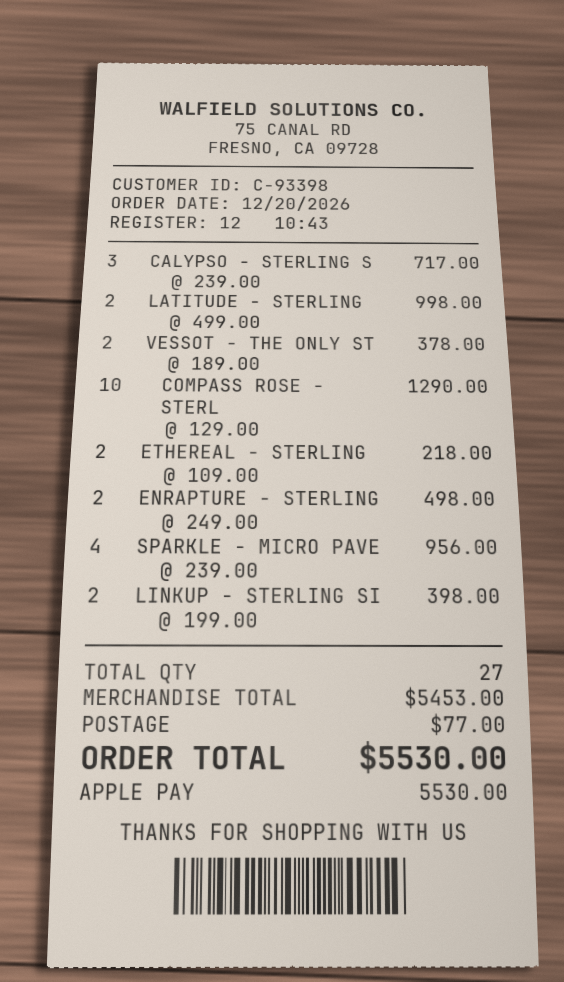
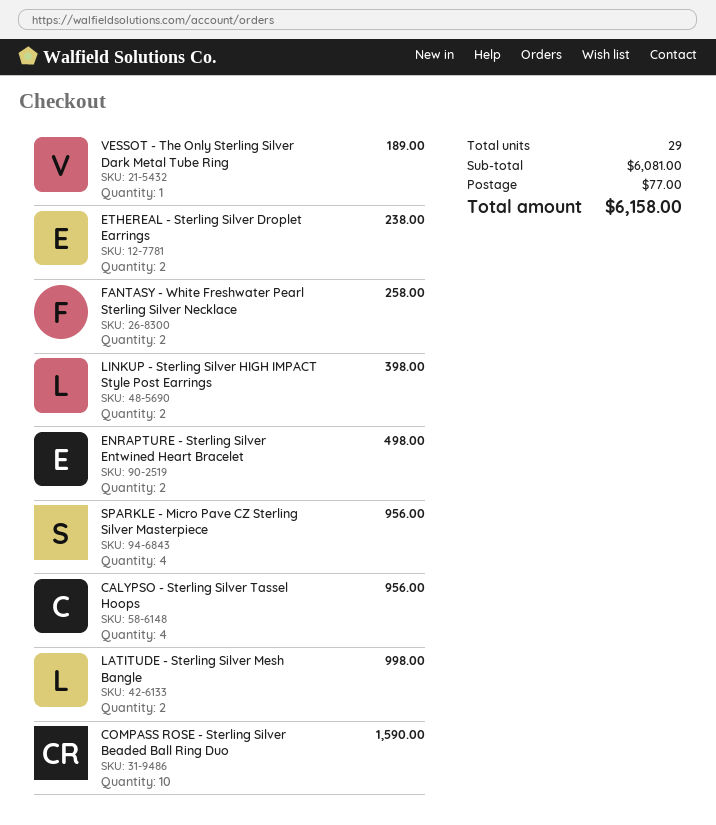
CALYPSO - STERLING S: 3 for 717.00 -> 4 for 956.00
VESSOT - THE ONLY ST: 2 for 378.00 -> 1 for 189.00
COMPASS ROSE - STERL: 10 for 1290.00 -> 10 for 1590.00
ETHEREAL - STERLING: 2 for 218.00 -> 2 for 238.00
FANTASY - White Freshwater Pearl Sterling Silver Necklace: none -> 2 for 258.00
total quantity: 27 -> 29
subtotal: 5453.00 -> 6081.00
total: 5530.00 -> 6158.00

